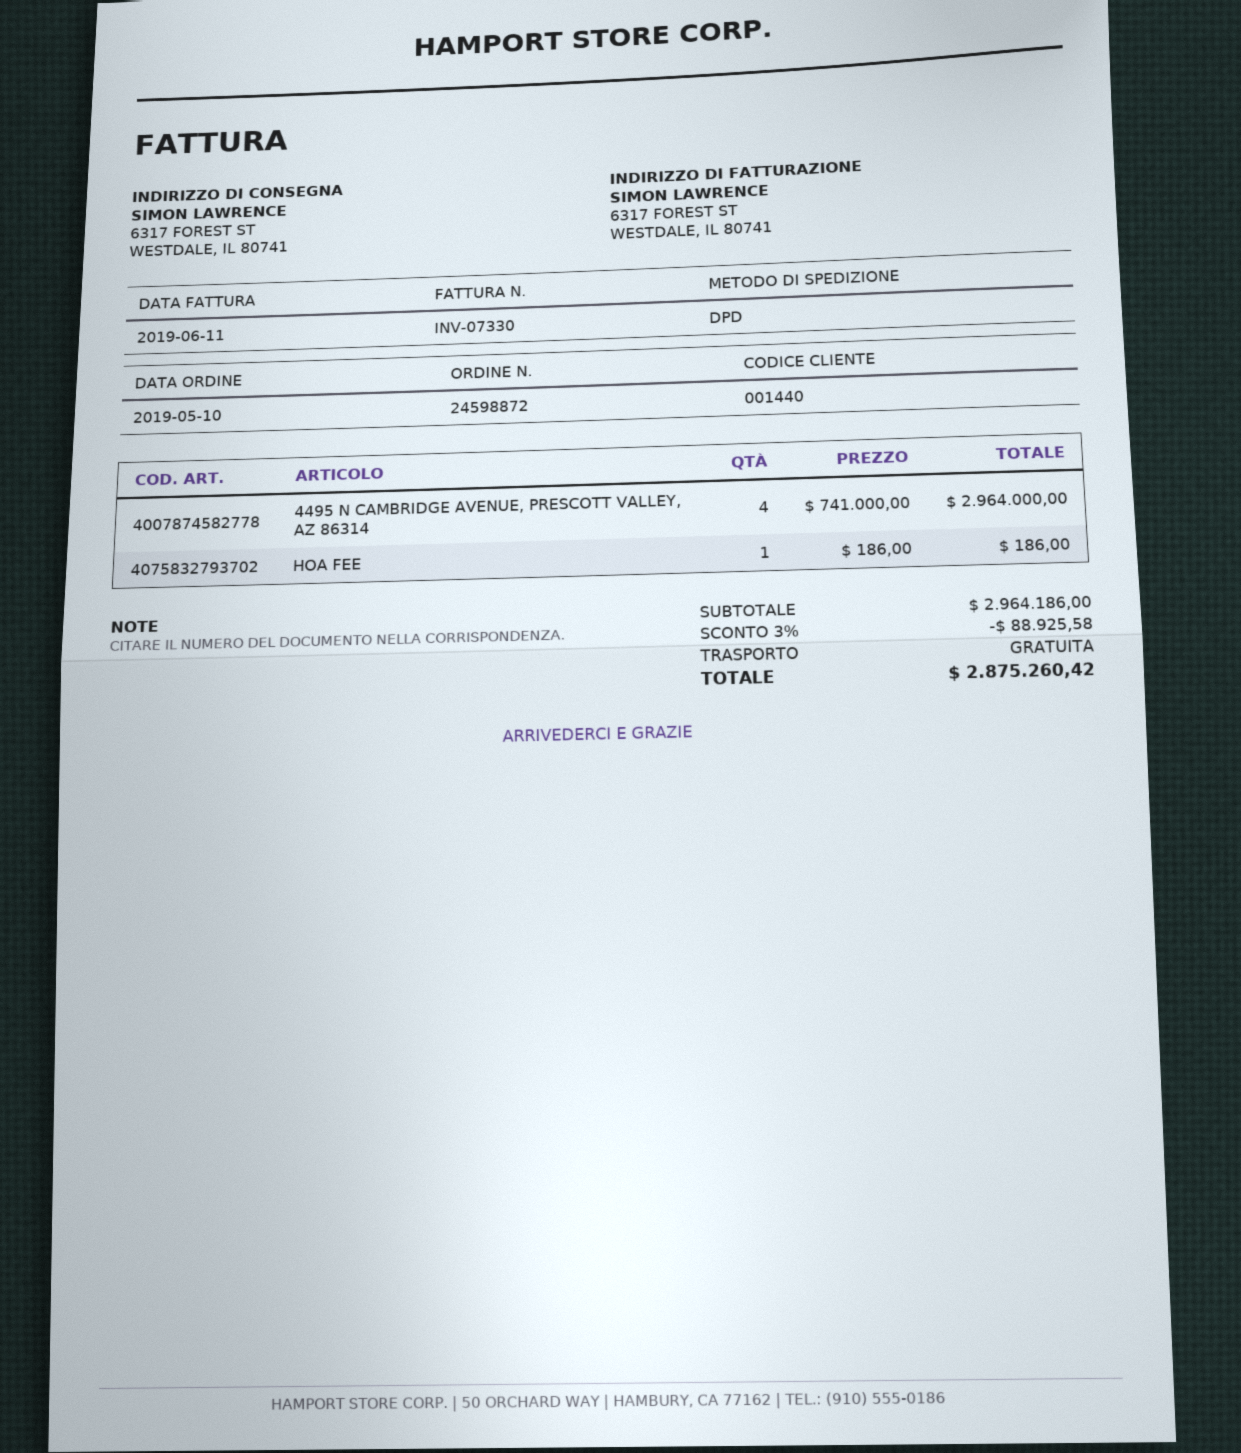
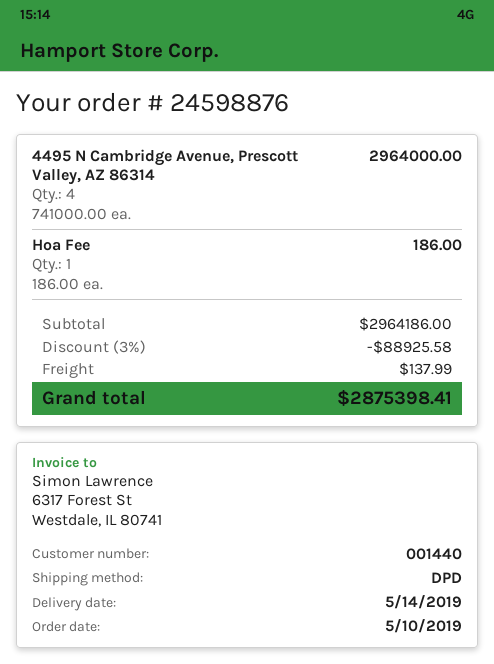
order number: 24598872 -> 24598876
shipping: 0.00 -> 137.99
total: 2875260.42 -> 2875398.41

